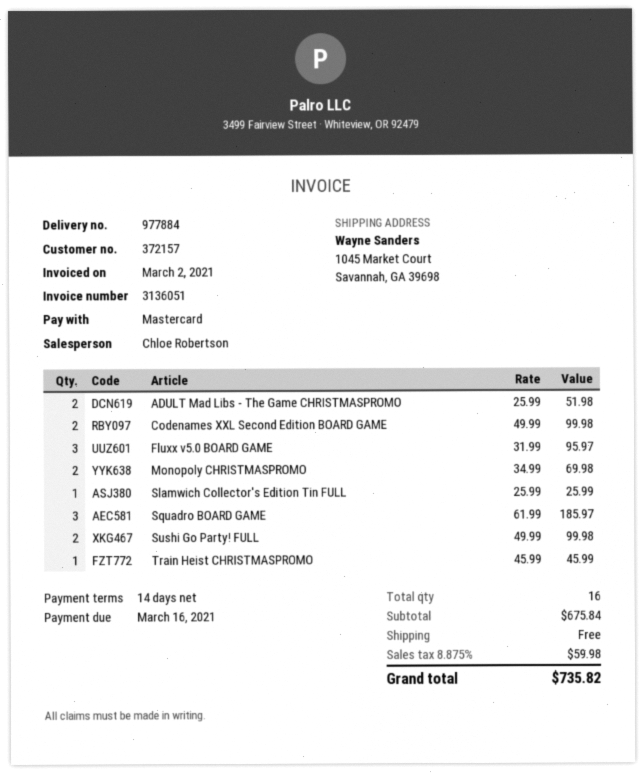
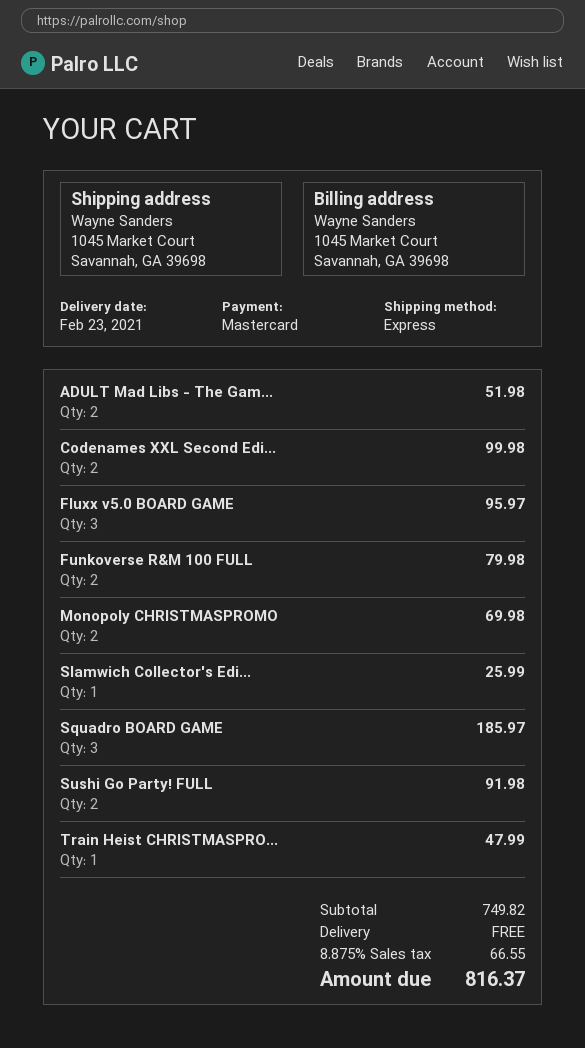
Sushi Go Party! FULL: 2 for 99.98 -> 2 for 91.98
Train Heist CHRISTMASPROMO: 1 for 45.99 -> 1 for 47.99
Funkoverse R&M 100 FULL: none -> 2 for 79.98
subtotal: 675.84 -> 749.82
tax: 8.875% = 59.98 -> 8.875% = 66.55
total: 735.82 -> 816.37

